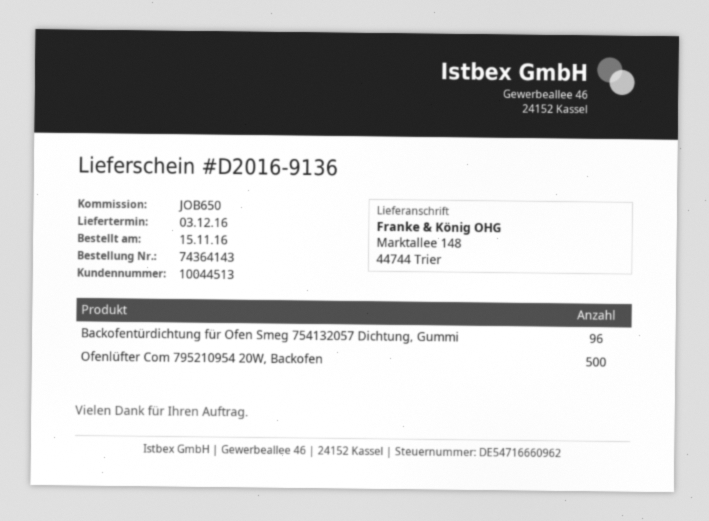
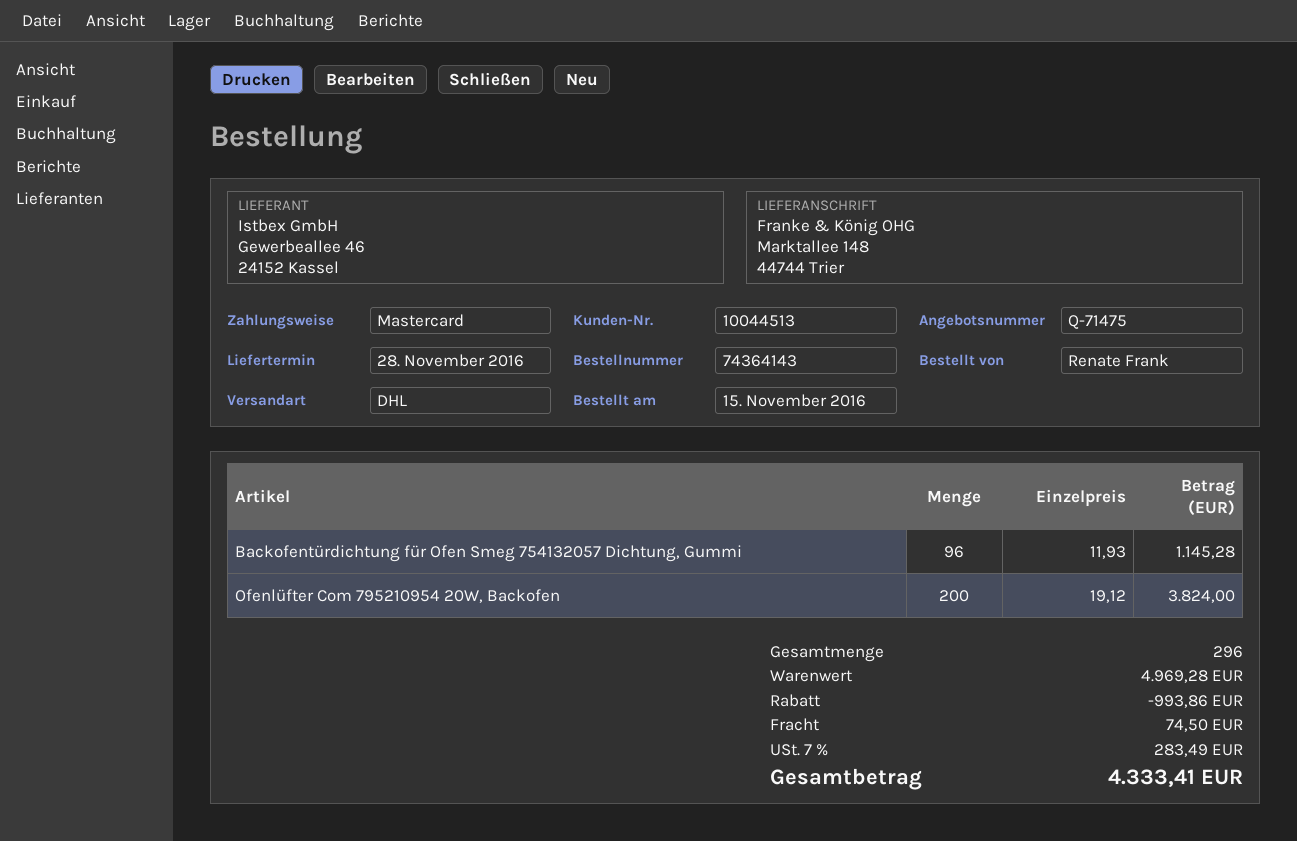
delivery date: 2016-12-03 -> 2016-11-28
Ofenlüfter Com 795210954 20W, Backofen: 500 -> 200

